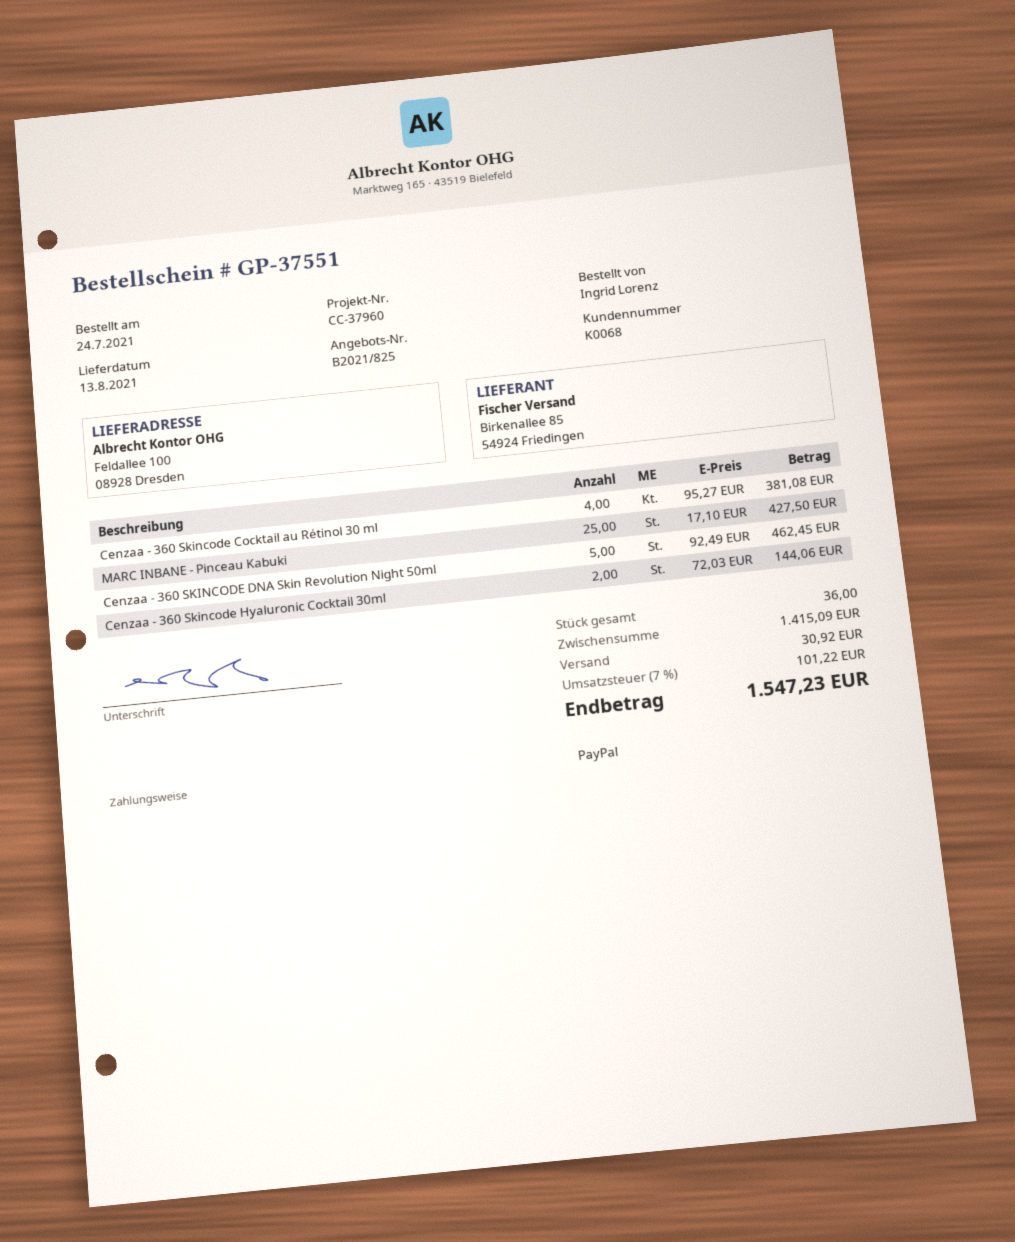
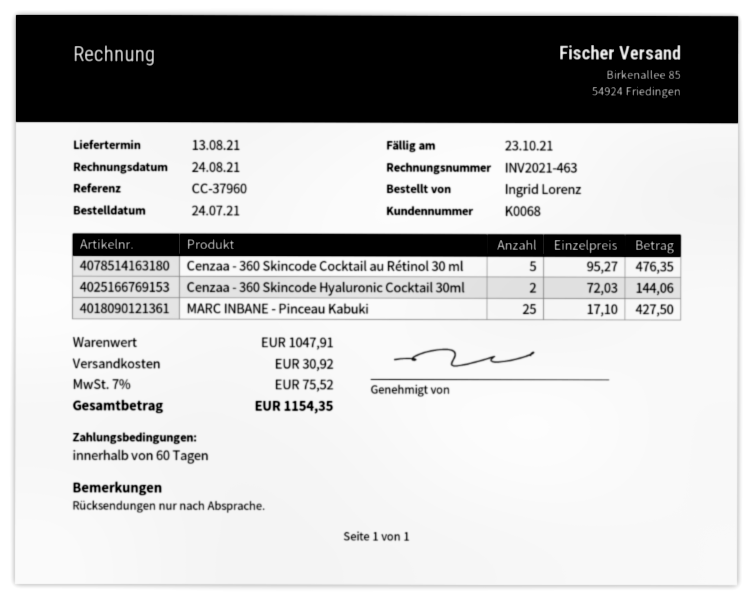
Cenzaa - 360 Skincode Cocktail au Rétinol 30 ml: 4 x 95.27 = 381.08 -> 5 x 95.27 = 476.35
Cenzaa - 360 SKINCODE DNA Skin Revolution Night 50ml: 5 x 92.49 = 462.45 -> none
subtotal: 1415.09 -> 1047.91
tax: 7% = 101.22 -> 7% = 75.52
total: 1547.23 -> 1154.35

